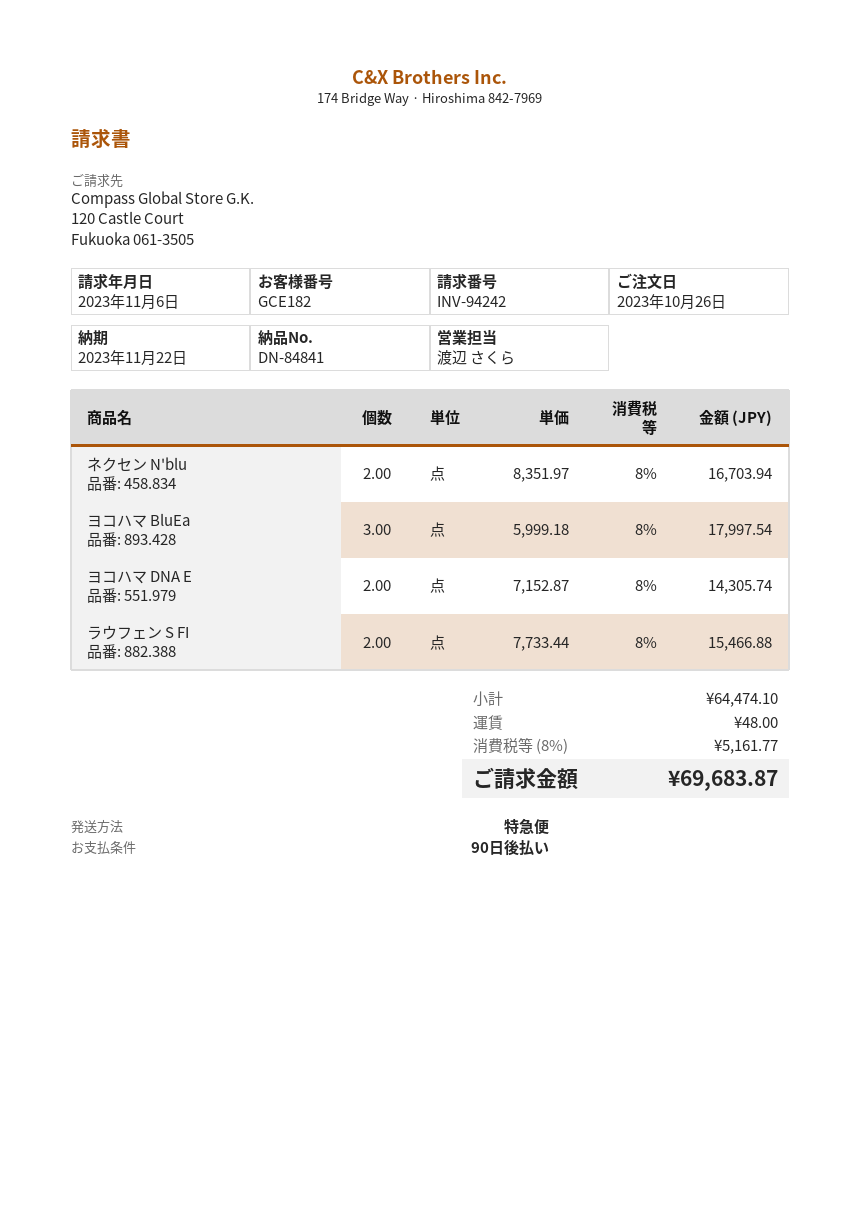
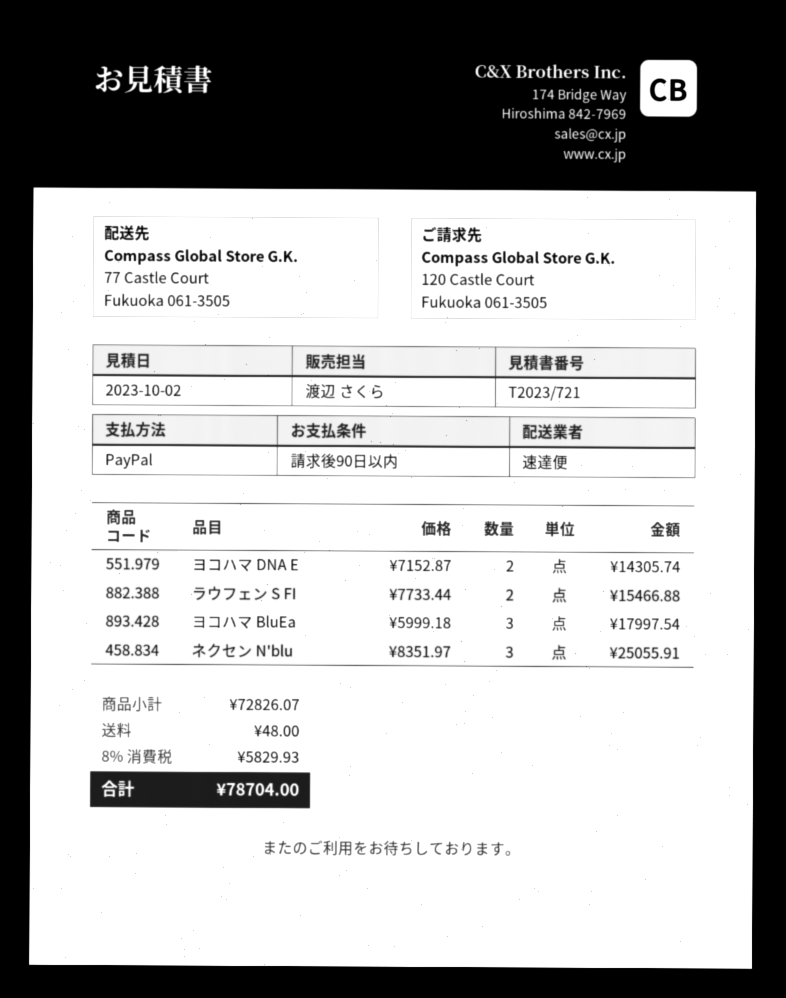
ネクセン N'blu: 2 x 8351.97 = 16703.94 -> 3 x 8351.97 = 25055.91
subtotal: 64474.10 -> 72826.07
tax: 8% = 5161.77 -> 8% = 5829.93
total: 69683.87 -> 78704.00

